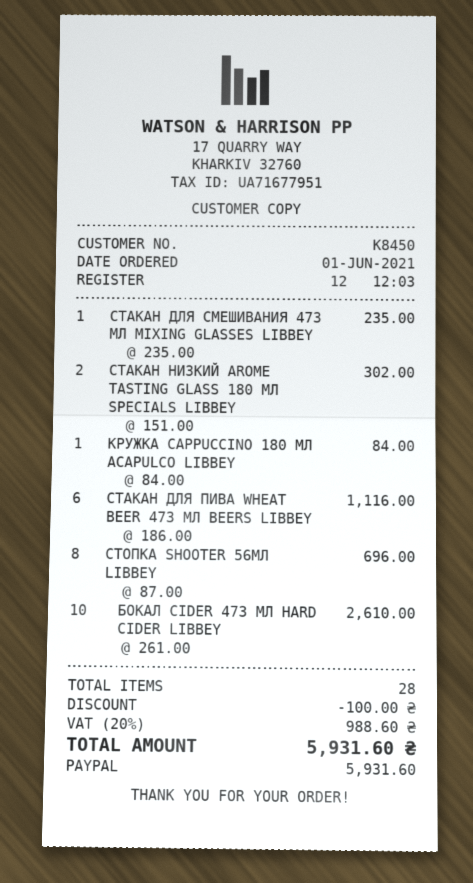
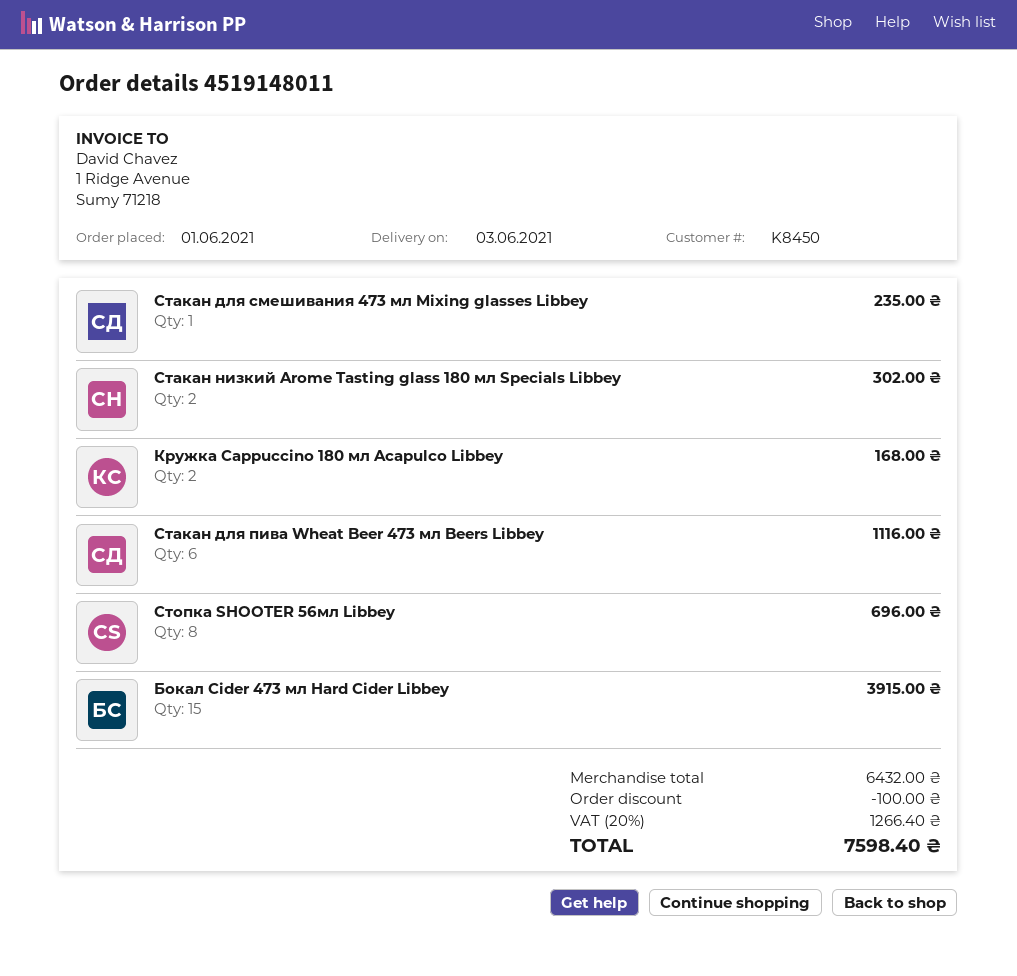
КРУЖКА CAPPUCCINO 180 МЛ ACAPULCO LIBBEY: 1 for 84.00 -> 2 for 168.00
БОКАЛ CIDER 473 МЛ HARD CIDER LIBBEY: 10 for 2610.00 -> 15 for 3915.00
tax: 20% = 988.60 -> 20% = 1266.40
total: 5931.60 -> 7598.40

